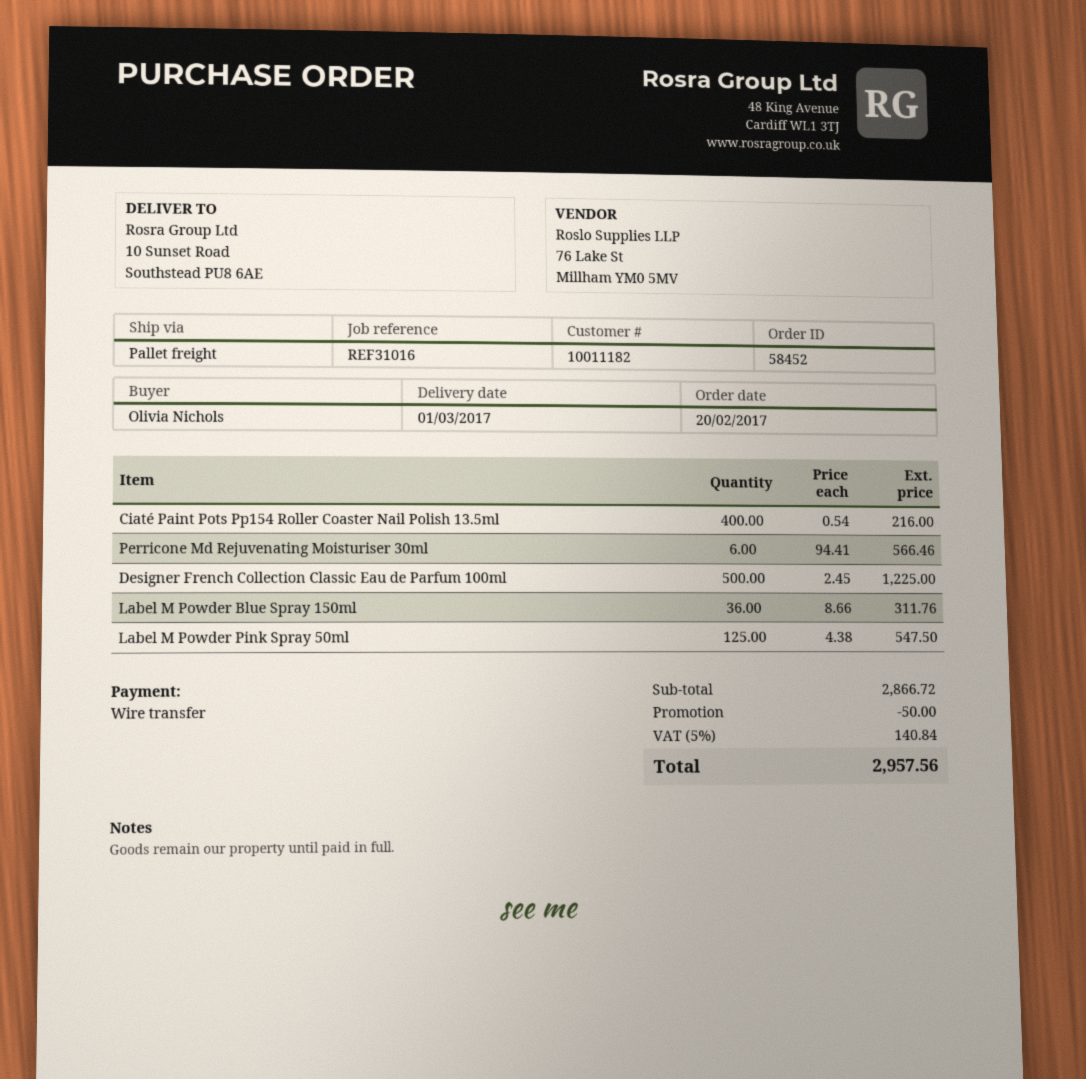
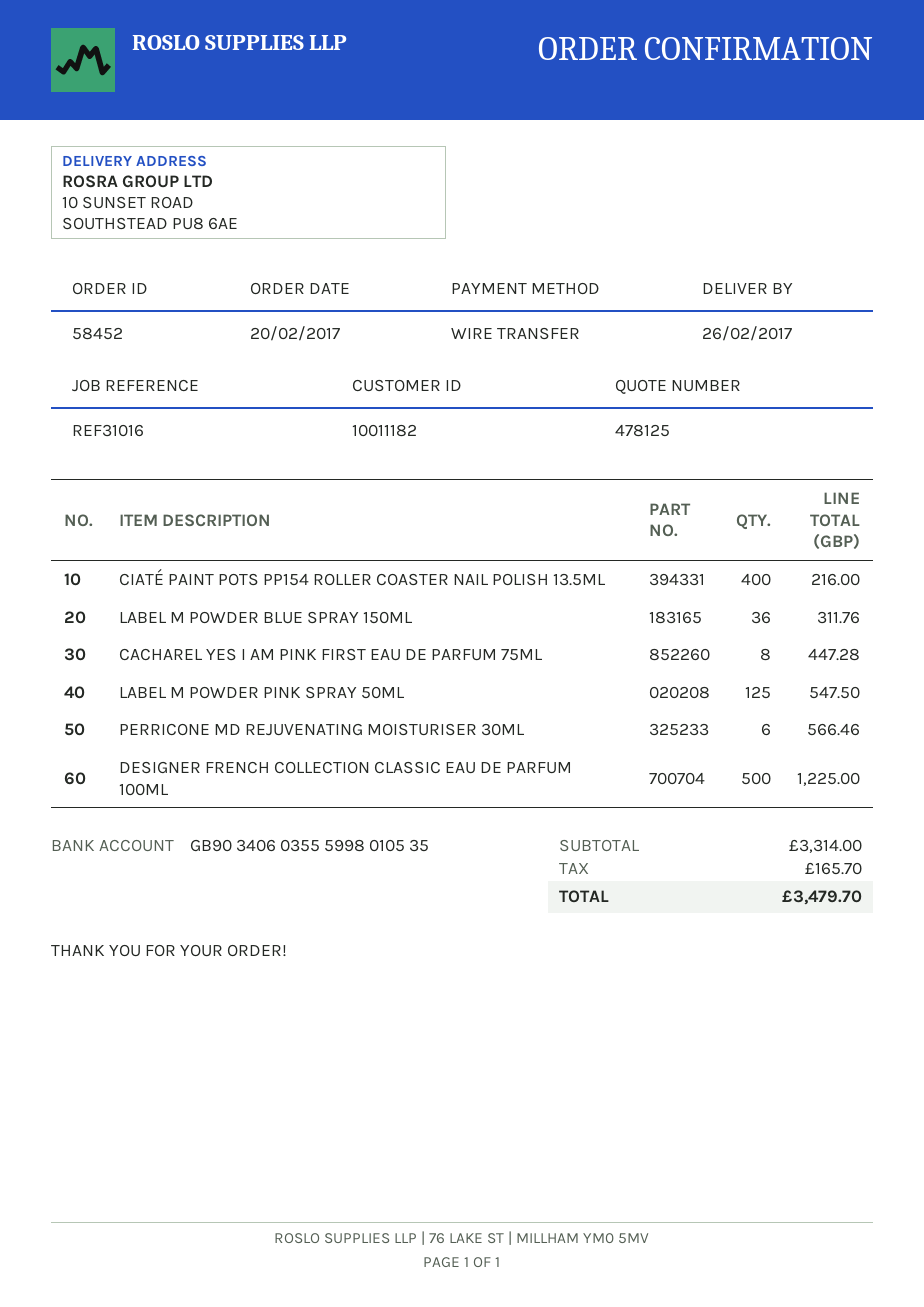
delivery date: 2017-03-01 -> 2017-02-26
CACHAREL YES I AM PINK FIRST EAU DE PARFUM 75ML: none -> 8 for 447.28
subtotal: 2866.72 -> 3314.00
discount: 50.00 -> none
tax: 140.84 -> 165.70
total: 2957.56 -> 3479.70

